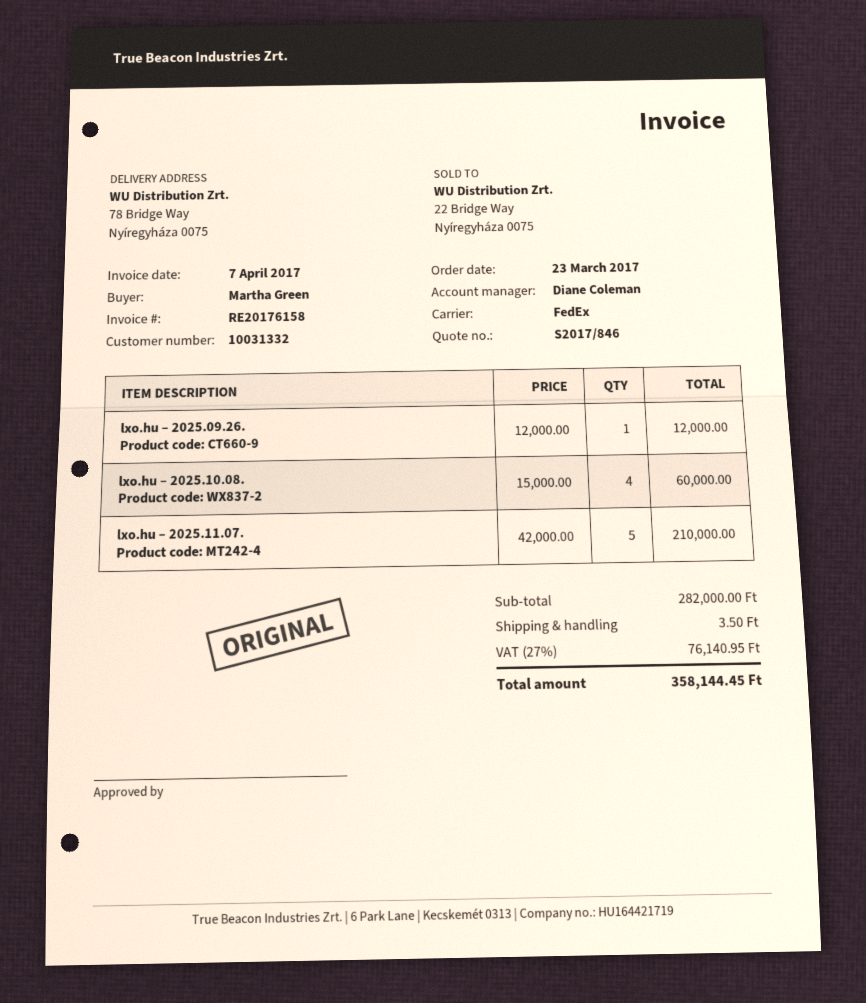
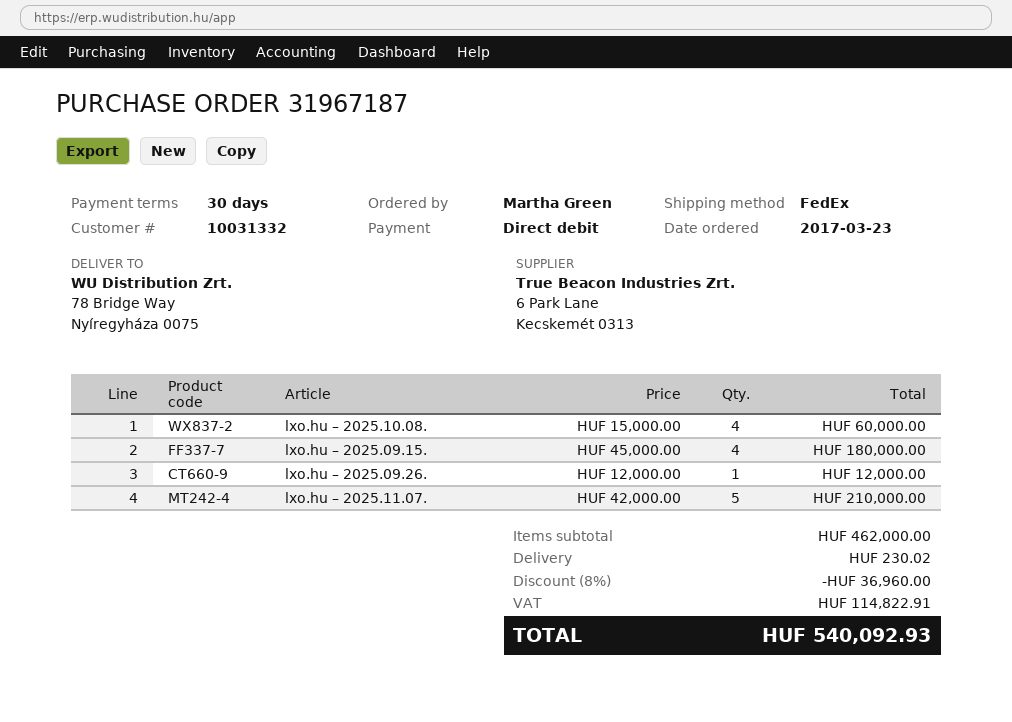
lxo.hu – 2025.09.15.: none -> 4 x 45000.00 = 180000.00
subtotal: 282000.00 -> 462000.00
discount: none -> 8% = 36960.00
shipping: 3.50 -> 230.02
tax: 76140.95 -> 114822.91
total: 358144.45 -> 540092.93

